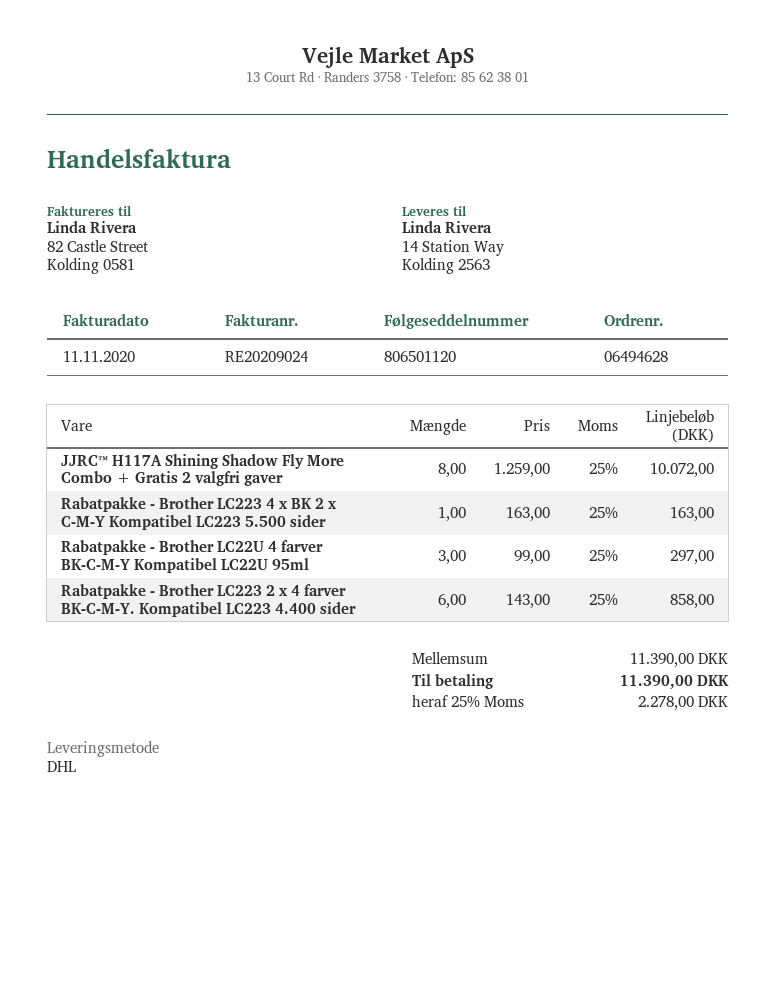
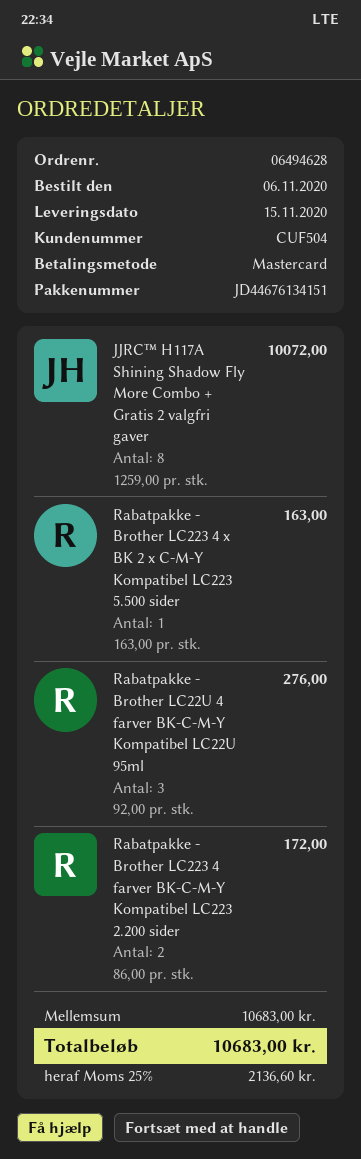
Rabatpakke - Brother LC22U 4 farver BK-C-M-Y Kompatibel LC22U 95ml: 3 x 99.00 = 297.00 -> 3 x 92.00 = 276.00
Rabatpakke - Brother LC223 2 x 4 farver BK-C-M-Y. Kompatibel LC223 4.400 sider: 6 x 143.00 = 858.00 -> none
Rabatpakke - Brother LC223 4 farver BK-C-M-Y Kompatibel LC223 2.200 sider: none -> 2 x 86.00 = 172.00
subtotal: 11390.00 -> 10683.00
tax: 25% = 2278.00 -> 25% = 2136.60
total: 11390.00 -> 10683.00

